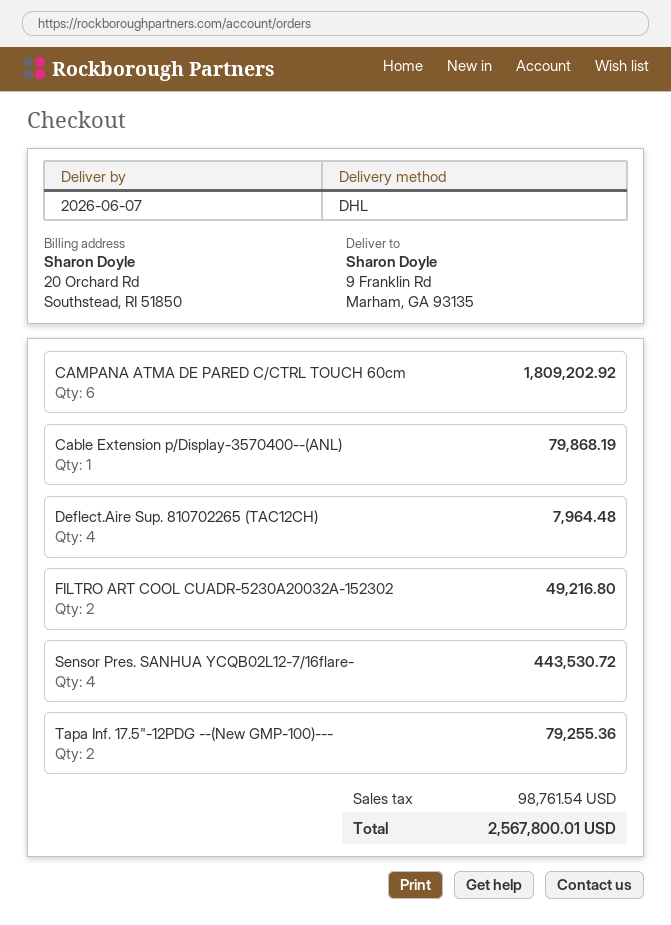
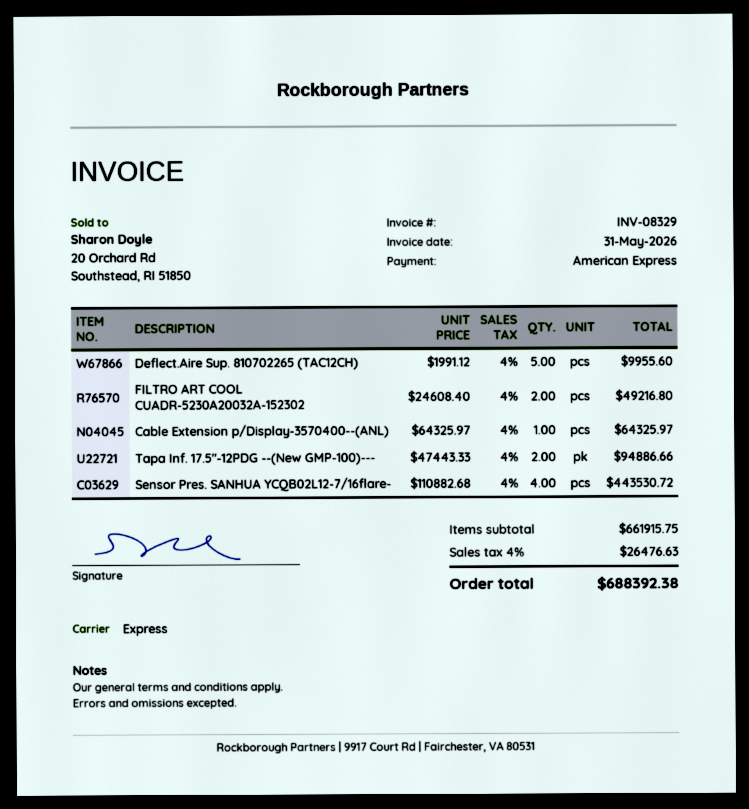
shipping method: DHL -> express
CAMPANA ATMA DE PARED C/CTRL TOUCH 60cm: 6 for 1809202.92 -> none
Cable Extension p/Display-3570400--(ANL): 1 for 79868.19 -> 1 for 64325.97
Deflect.Aire Sup. 810702265 (TAC12CH): 4 for 7964.48 -> 5 for 9955.60
Tapa Inf. 17.5"-12PDG --(New GMP-100)---: 2 for 79255.36 -> 2 for 94886.66
tax: 98761.54 -> 26476.63
total: 2567800.01 -> 688392.38

